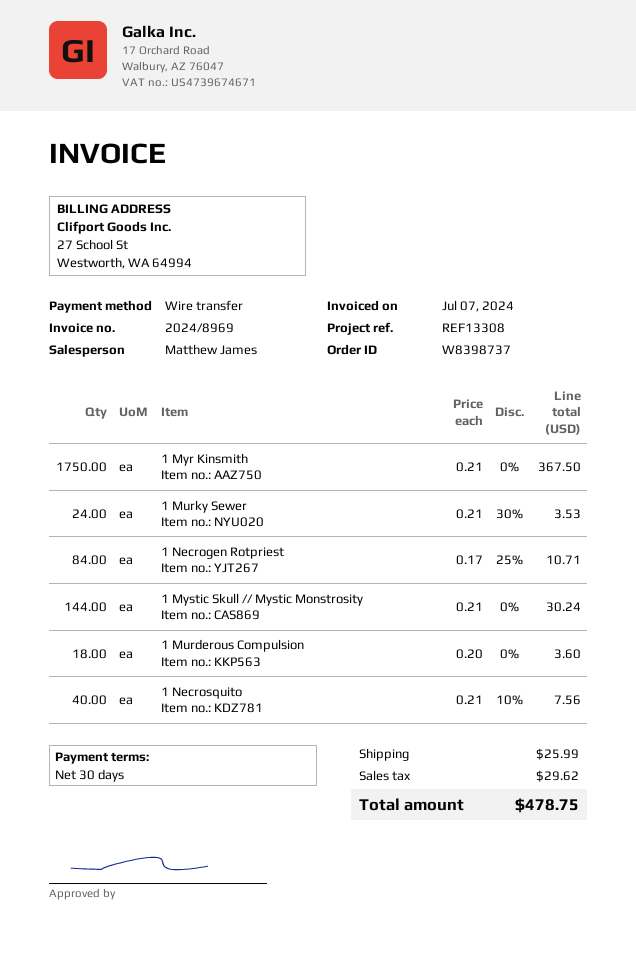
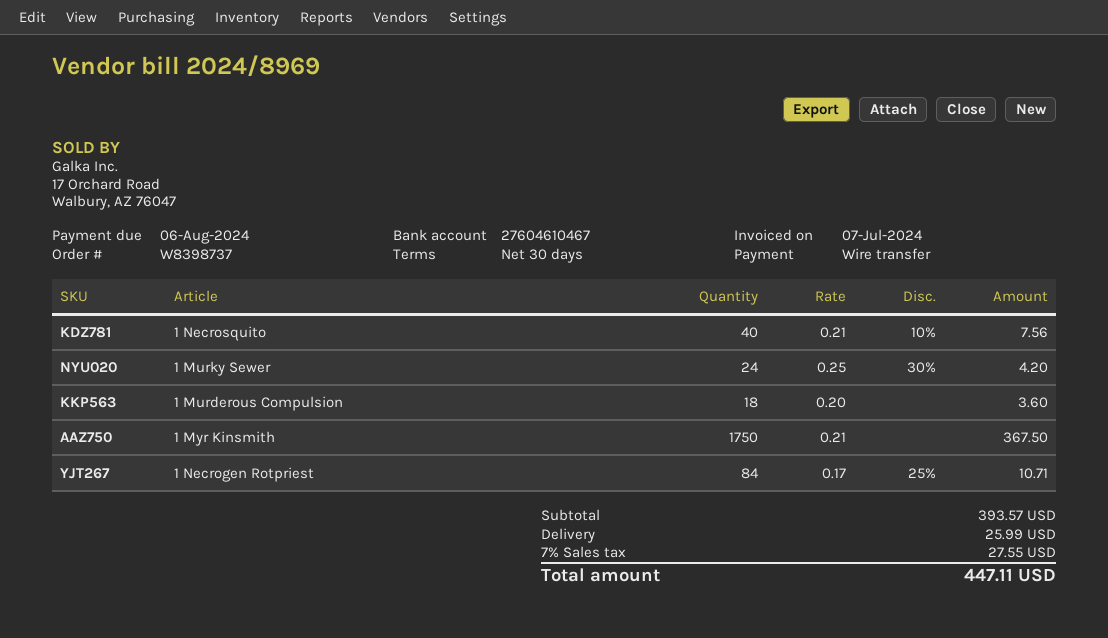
1 Murky Sewer: 24 x 0.21 - 30% = 3.53 -> 24 x 0.25 - 30% = 4.20
1 Mystic Skull // Mystic Monstrosity: 144 x 0.21 = 30.24 -> none
tax: 29.62 -> 27.55
total: 478.75 -> 447.11

